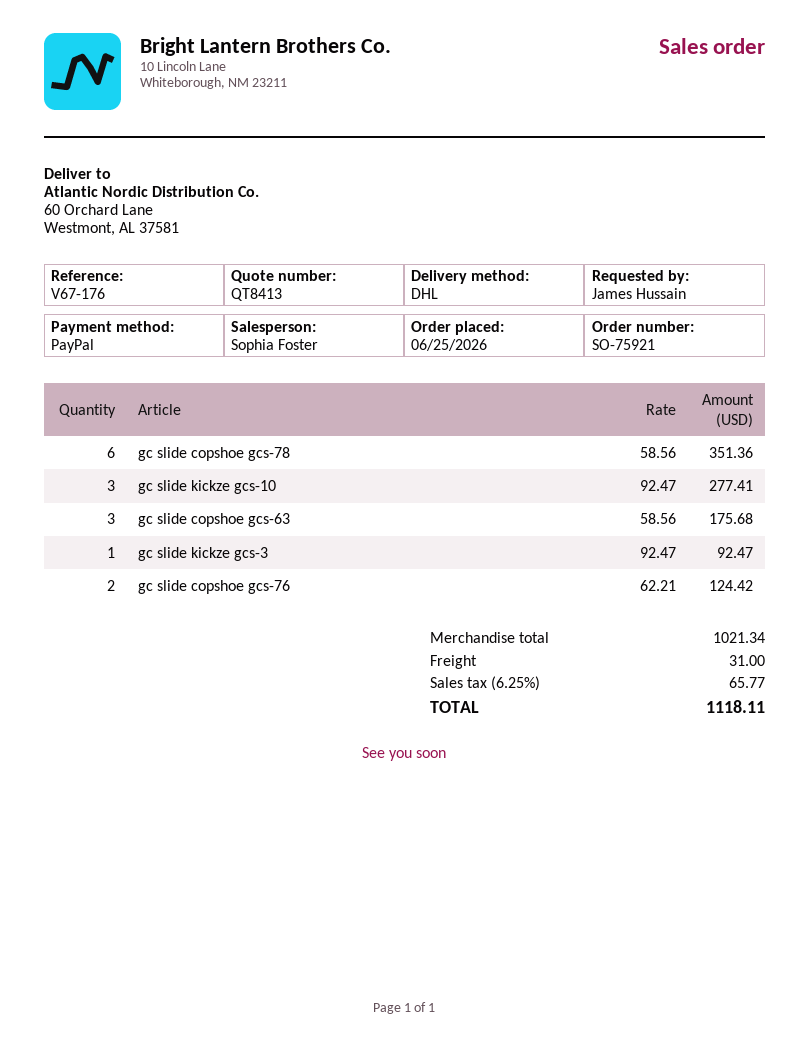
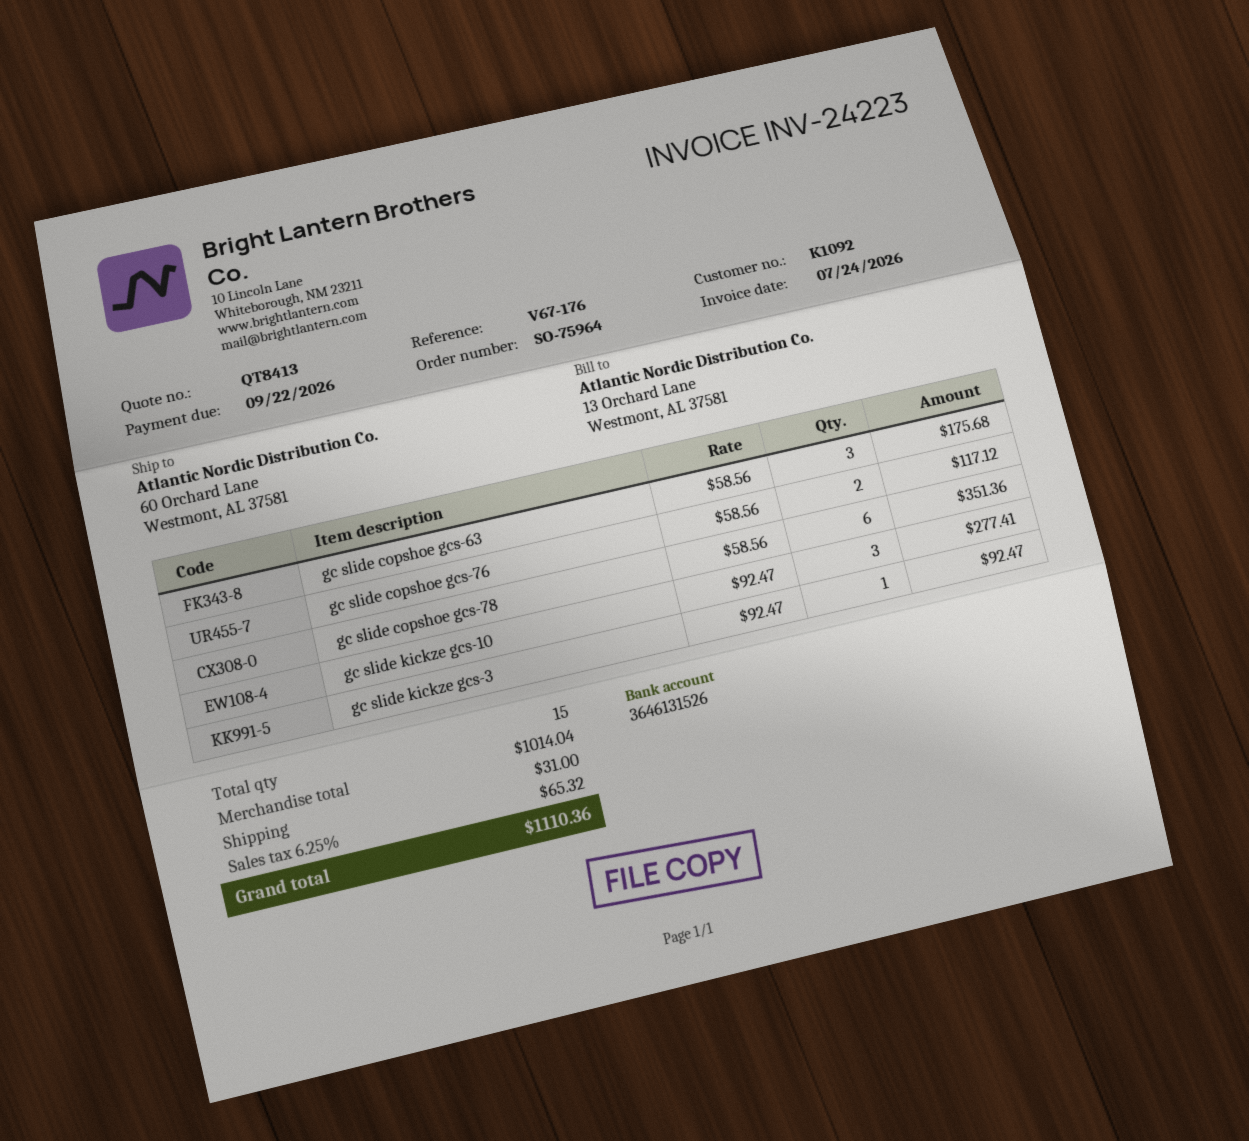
order number: SO-75921 -> SO-75964
gc slide copshoe gcs-76: 2 x 62.21 = 124.42 -> 2 x 58.56 = 117.12
subtotal: 1021.34 -> 1014.04
tax: 6.25% = 65.77 -> 6.25% = 65.32
total: 1118.11 -> 1110.36

